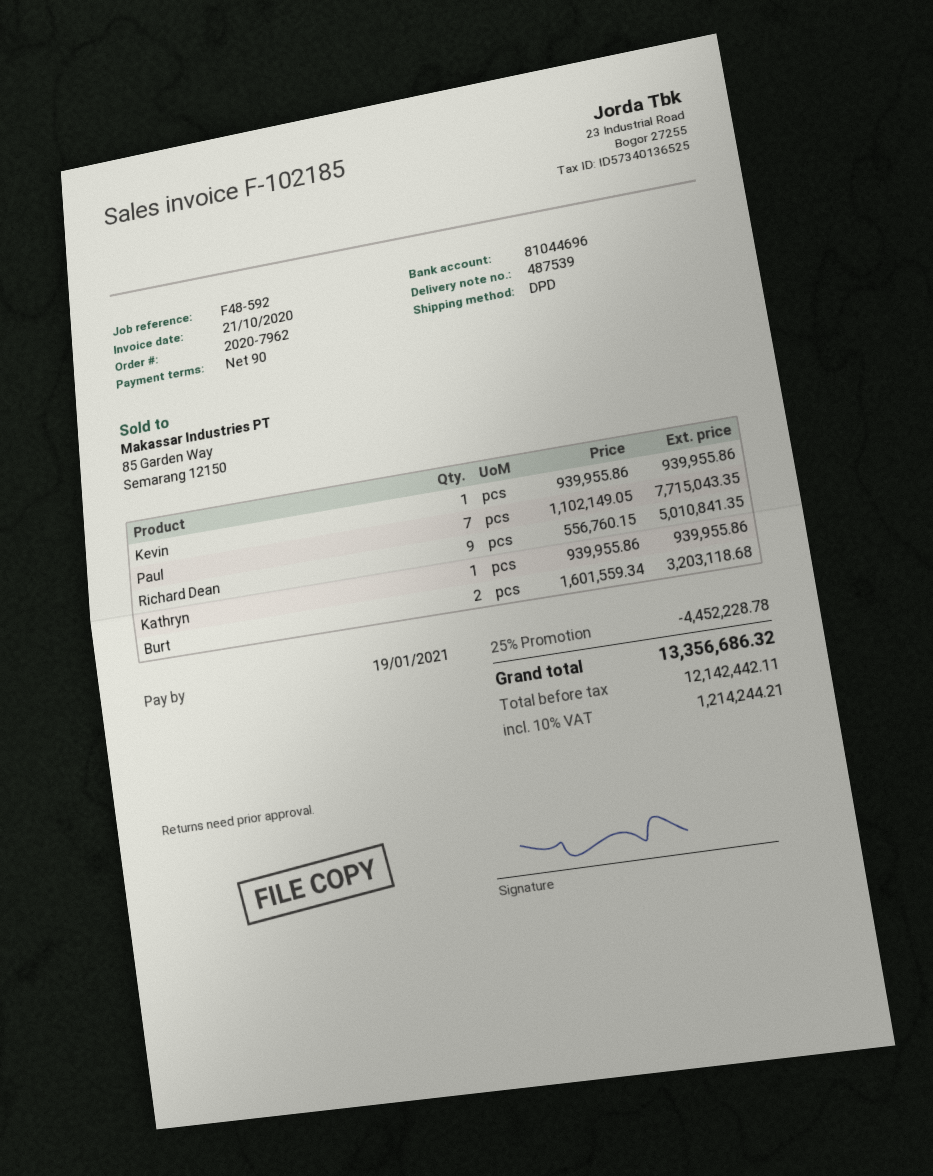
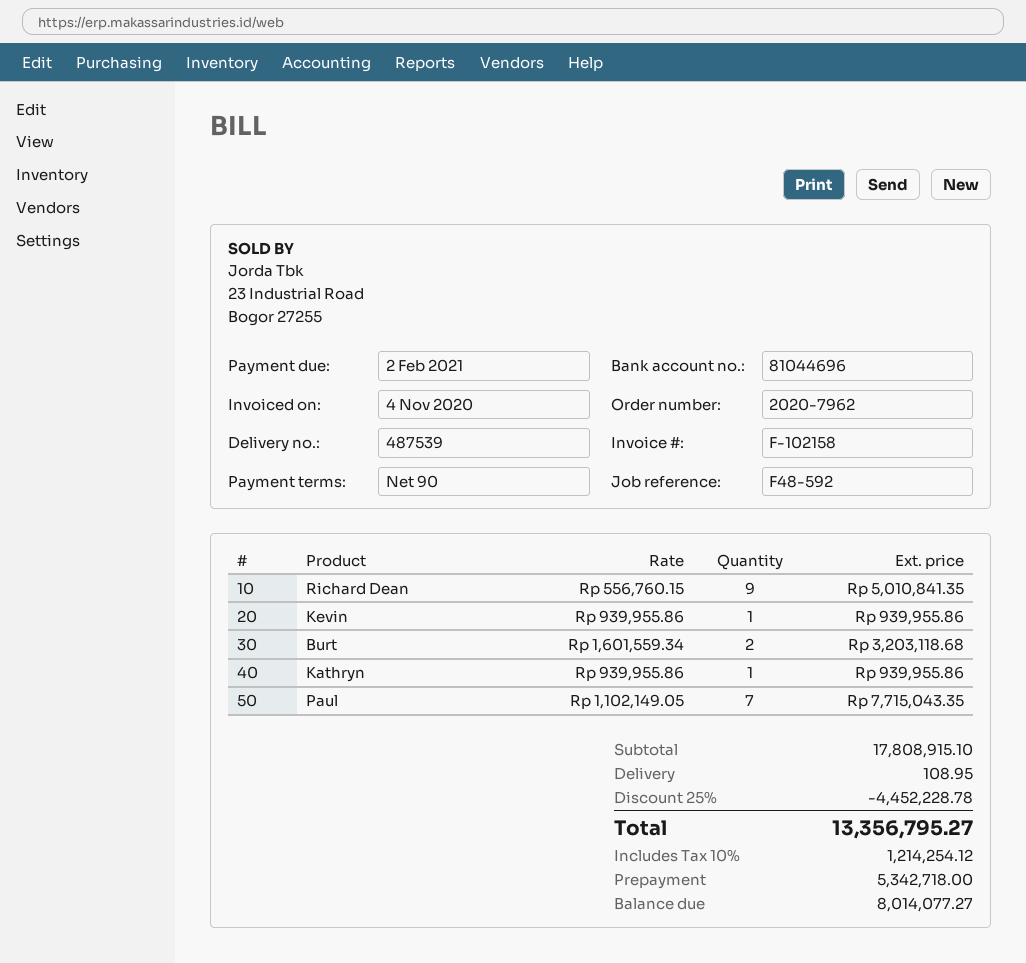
invoice number: F-102185 -> F-102158
invoice date: 2020-10-21 -> 2020-11-04
due date: 2021-01-19 -> 2021-02-02
shipping: none -> 108.95
tax: 10% = 1214244.21 -> 10% = 1214254.12
total: 13356686.32 -> 13356795.27

